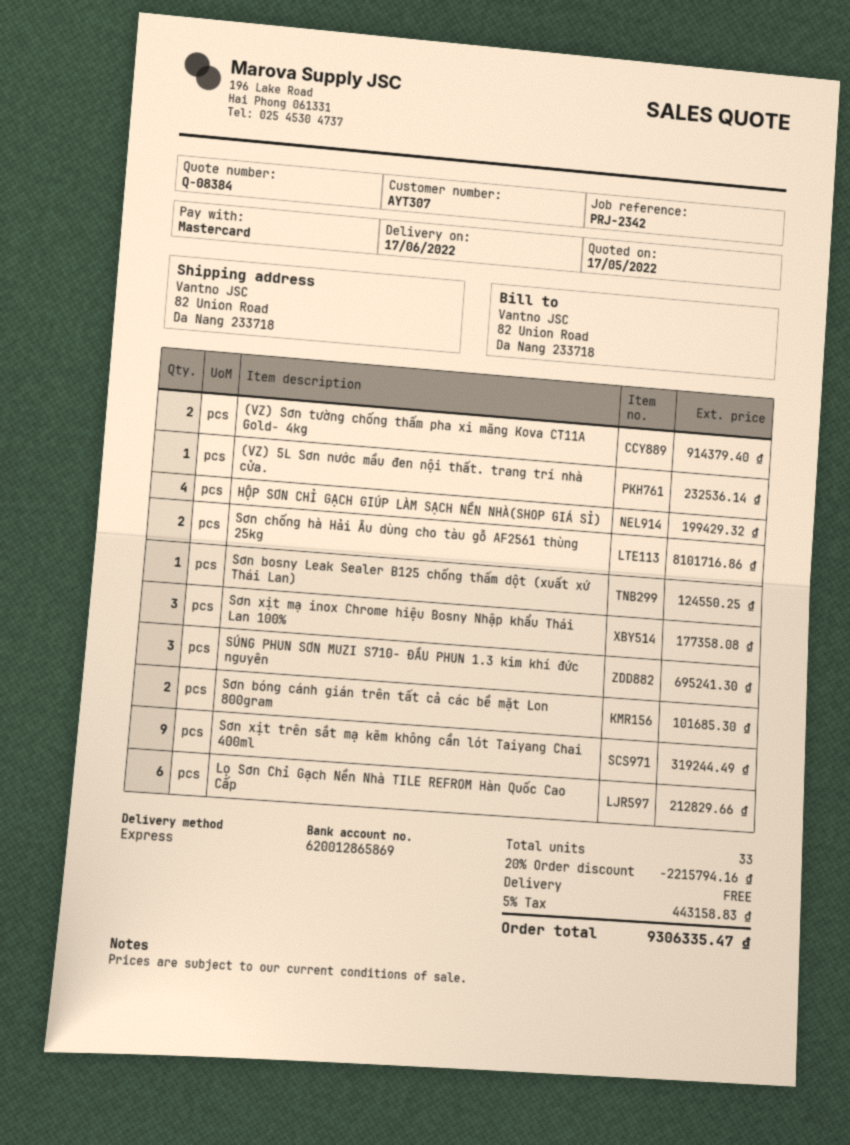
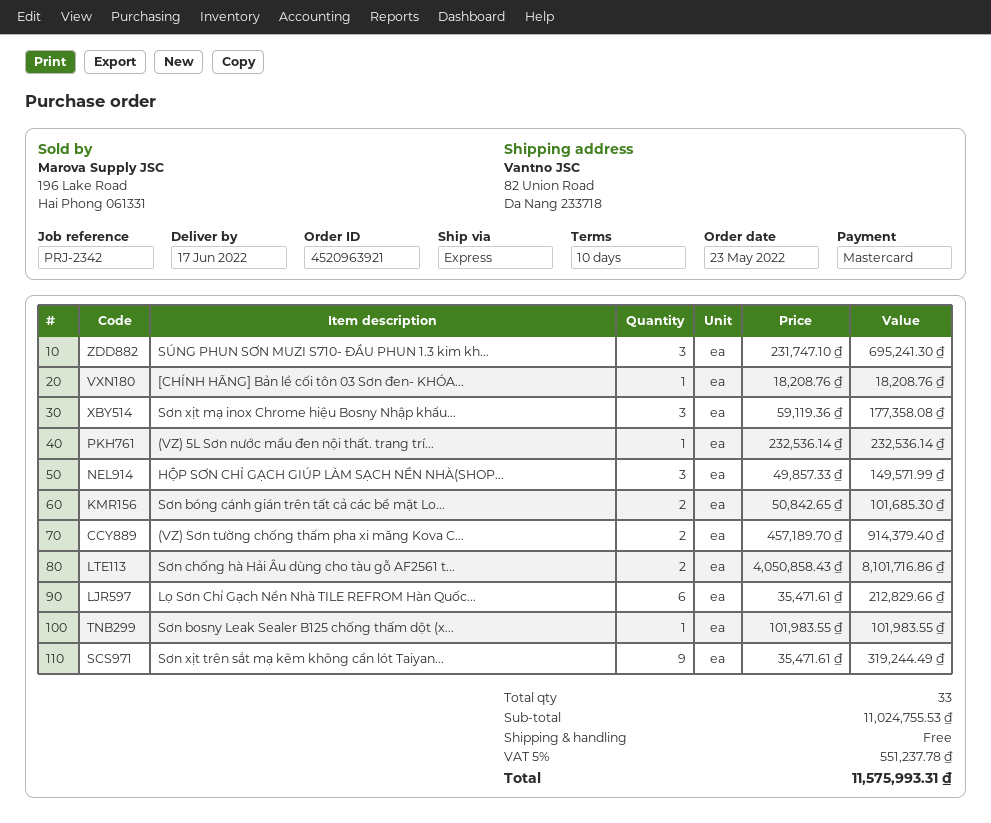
HỘP SƠN CHỈ GẠCH GIÚP LÀM SẠCH NỀN NHÀ(SHOP GIÁ SỈ): 4 for 199429.32 -> 3 for 149571.99
Sơn bosny Leak Sealer B125 chống thấm dột (xuất xứ Thái Lan): 1 for 124550.25 -> 1 for 101983.55
[CHÍNH HÃNG] Bản lề cối tôn 03 Sơn đen- KHÓA...: none -> 1 for 18208.76
discount: 20% = 2215794.16 -> none
tax: 5% = 443158.83 -> 5% = 551237.78
total: 9306335.47 -> 11575993.31

